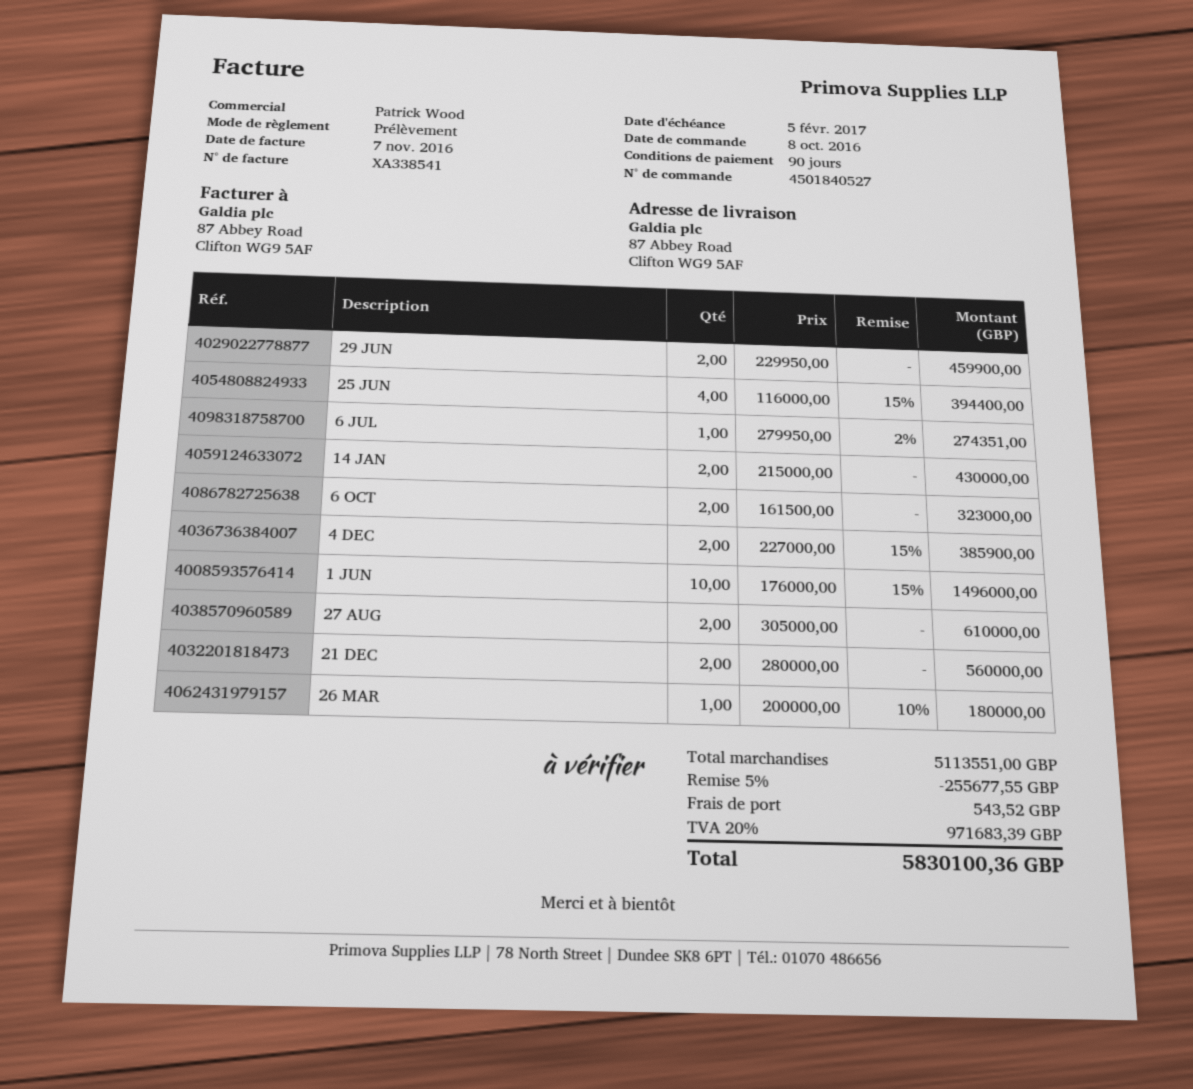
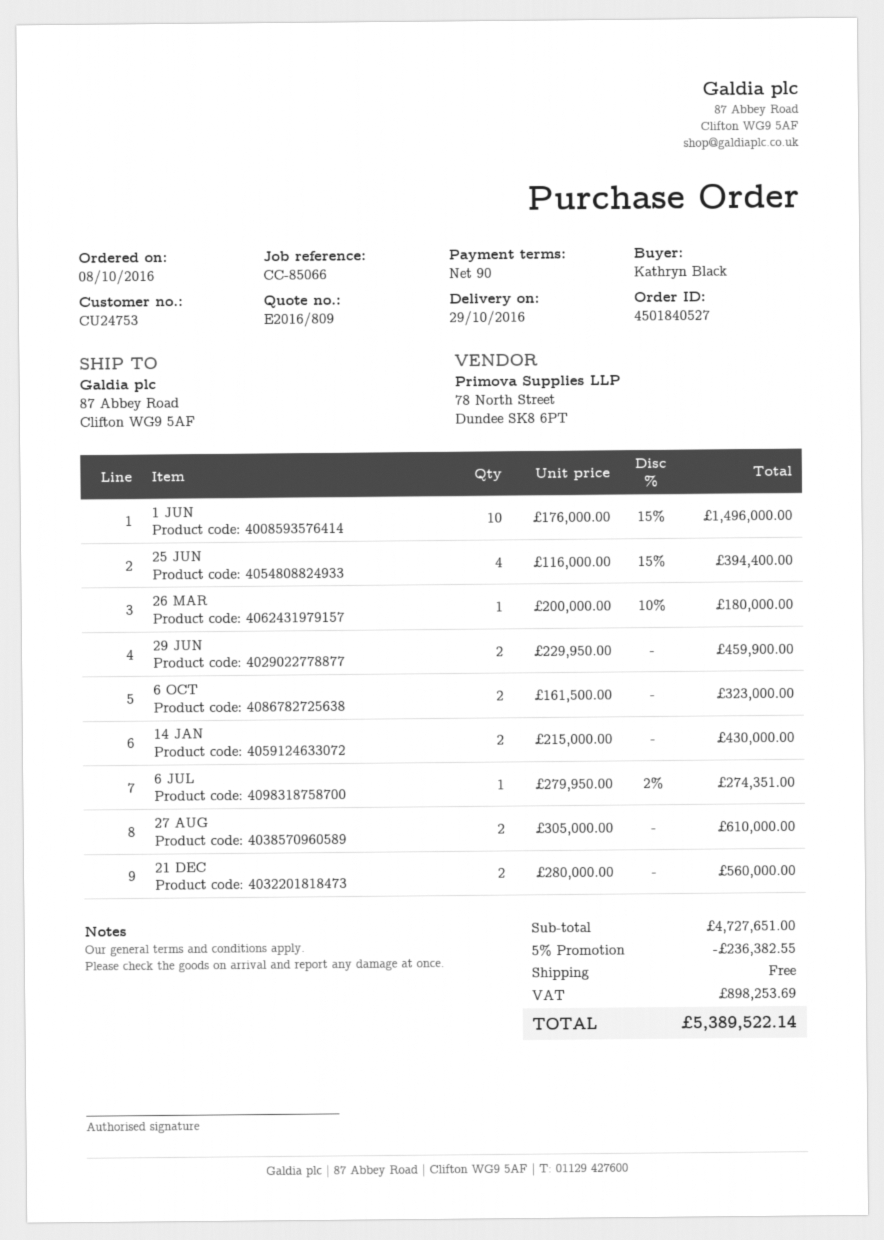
4 DEC: 2 x 227000.00 - 15% = 385900.00 -> none
subtotal: 5113551.00 -> 4727651.00
discount: 5% = 255677.55 -> 5% = 236382.55
shipping: 543.52 -> 0.00
tax: 971683.39 -> 898253.69
total: 5830100.36 -> 5389522.14

